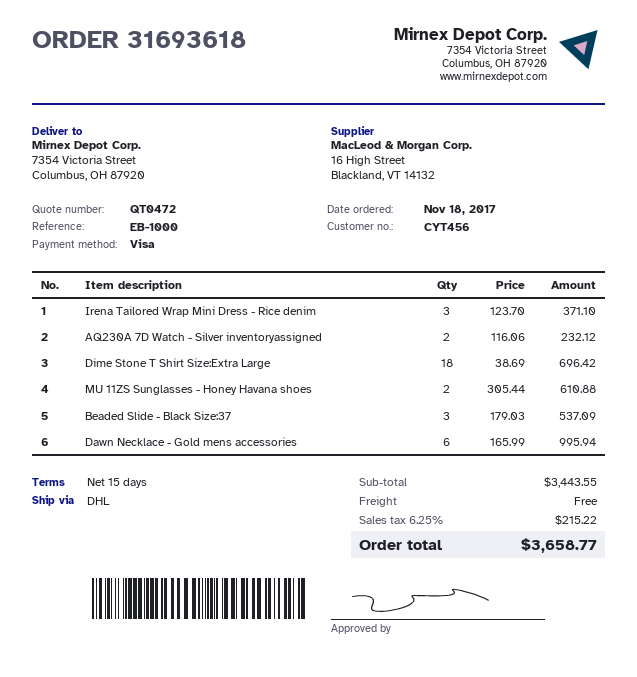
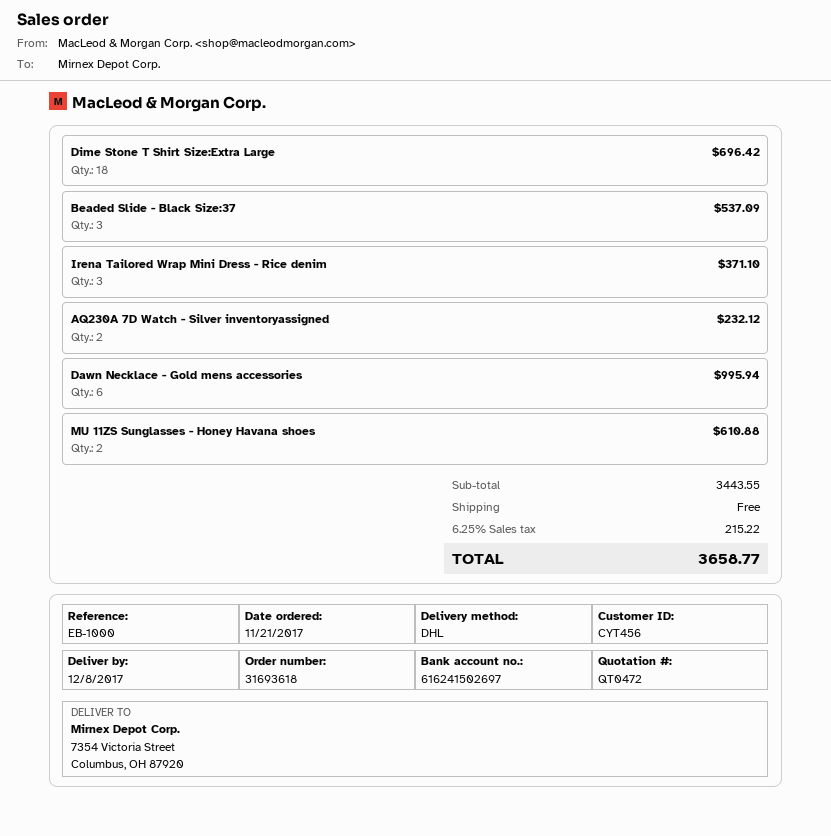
order date: 2017-11-18 -> 2017-11-21

